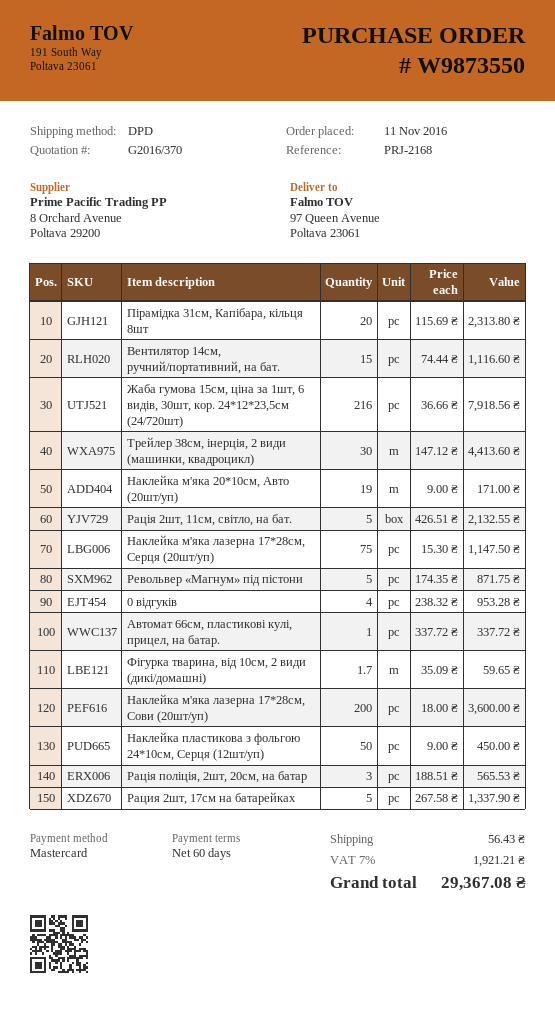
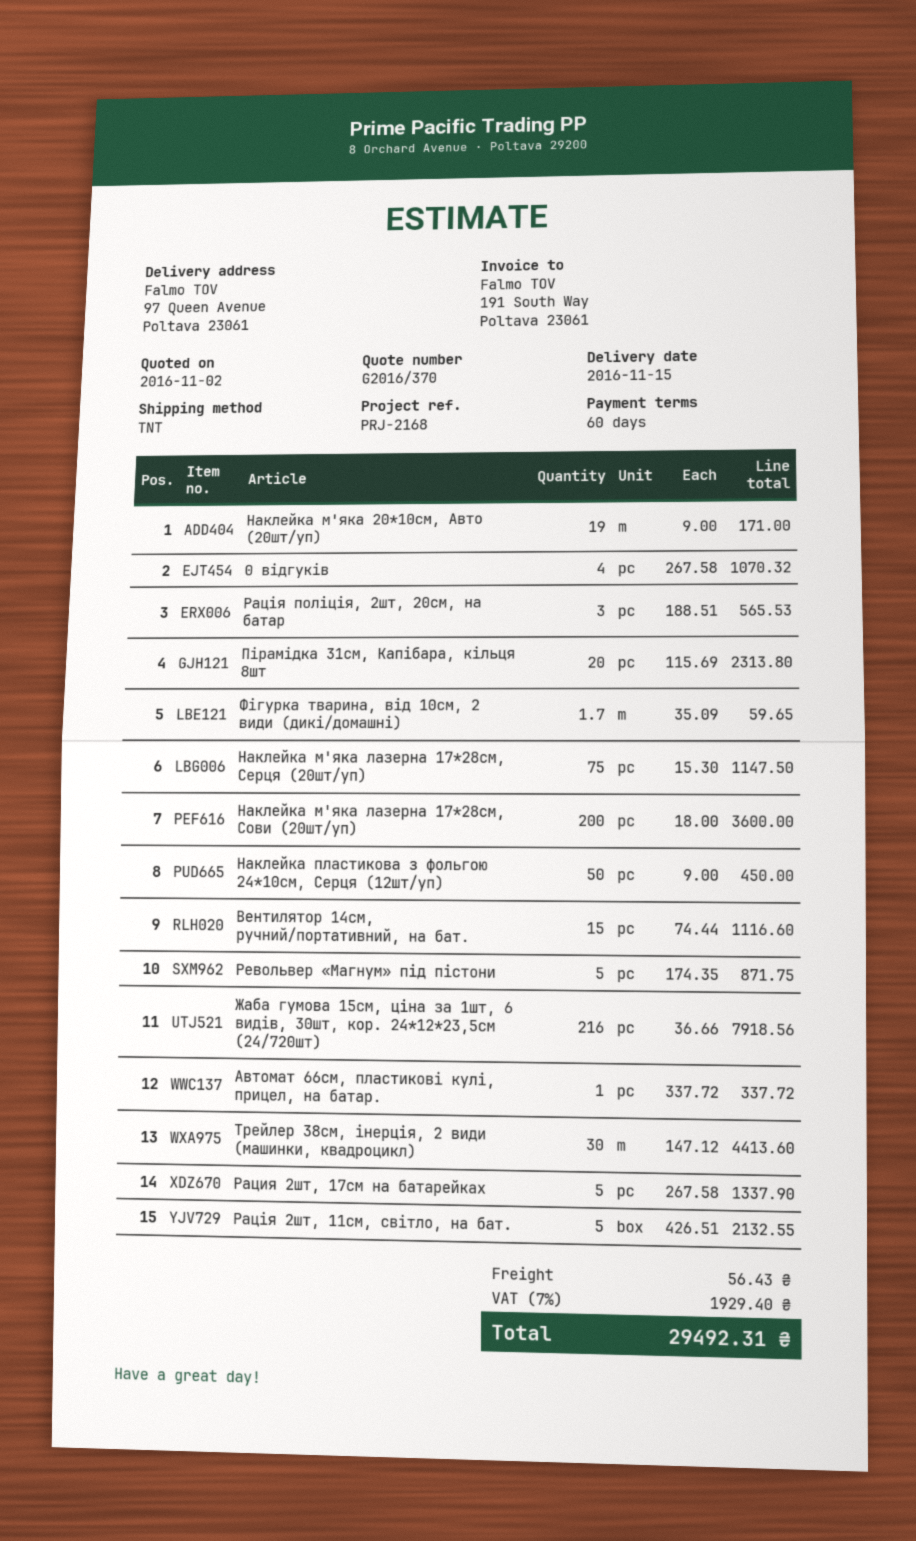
shipping method: DPD -> TNT
0 відгуків: 4 x 238.32 = 953.28 -> 4 x 267.58 = 1070.32
tax: 7% = 1921.21 -> 7% = 1929.40
total: 29367.08 -> 29492.31

